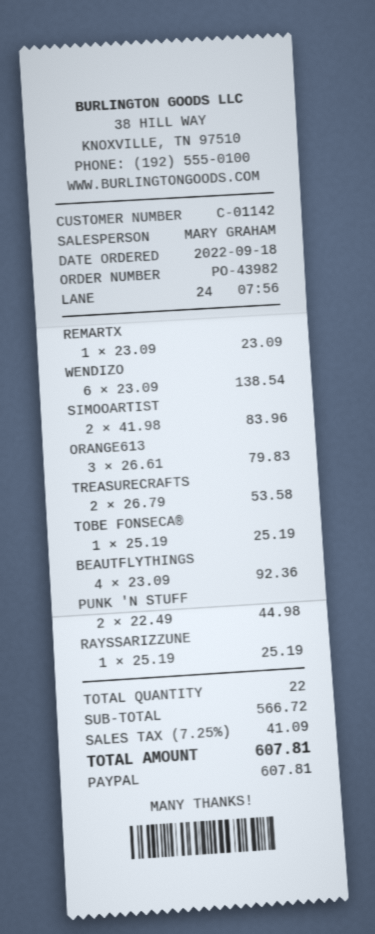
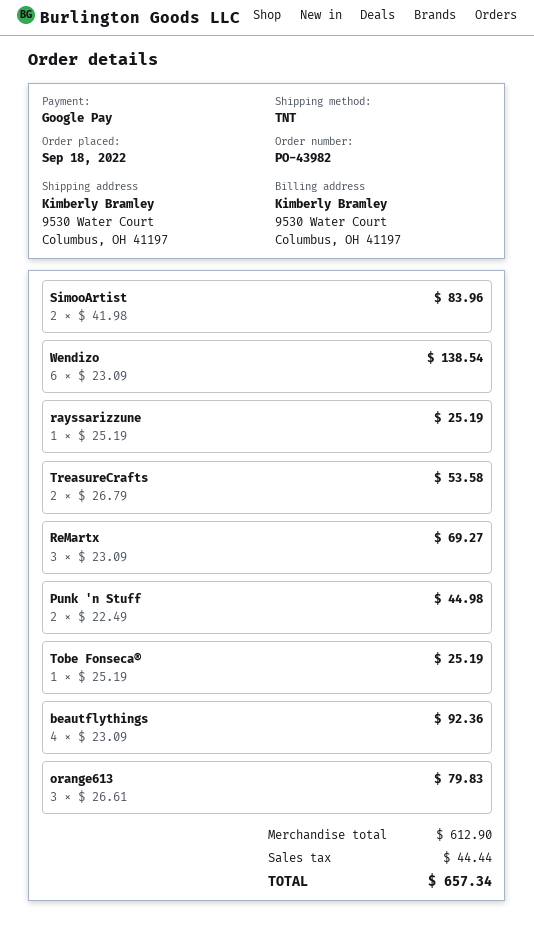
payment method: PayPal -> Google Pay
REMARTX: 1 x 23.09 = 23.09 -> 3 x 23.09 = 69.27
subtotal: 566.72 -> 612.90
tax: 41.09 -> 44.44
total: 607.81 -> 657.34

